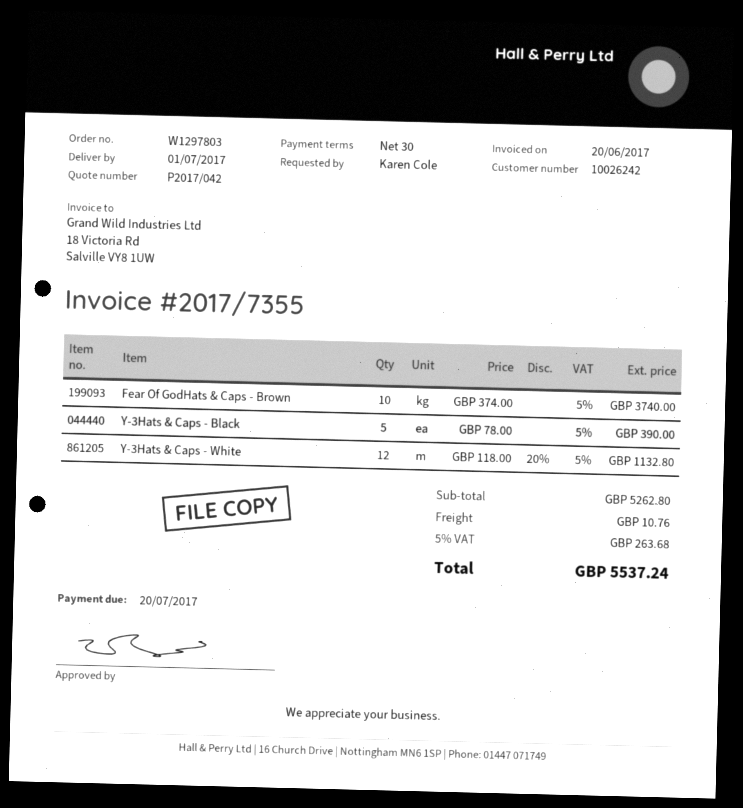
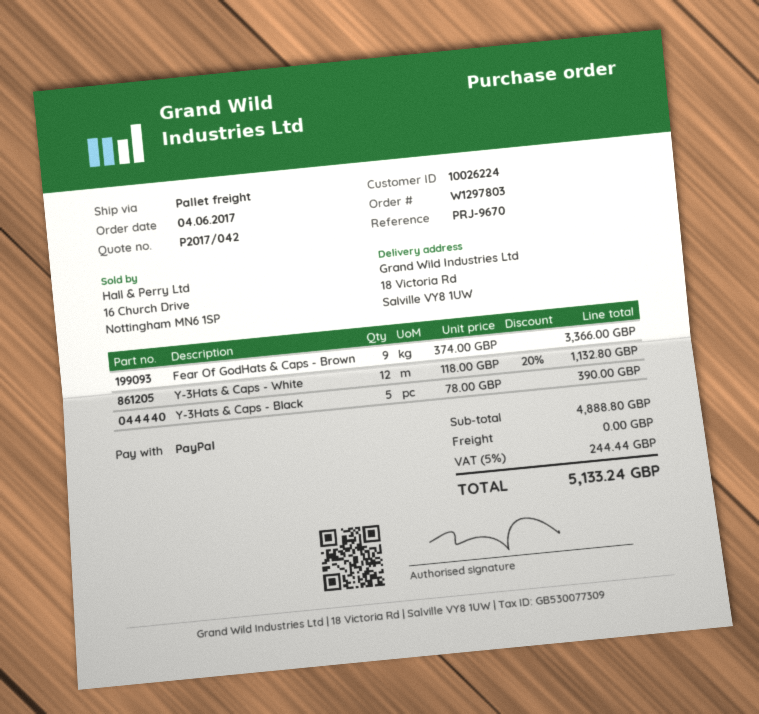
customer number: 10026242 -> 10026224
Fear Of GodHats & Caps - Brown: 10 x 374.00 = 3740.00 -> 9 x 374.00 = 3366.00
subtotal: 5262.80 -> 4888.80
shipping: 10.76 -> 0.00
tax: 5% = 263.68 -> 5% = 244.44
total: 5537.24 -> 5133.24

